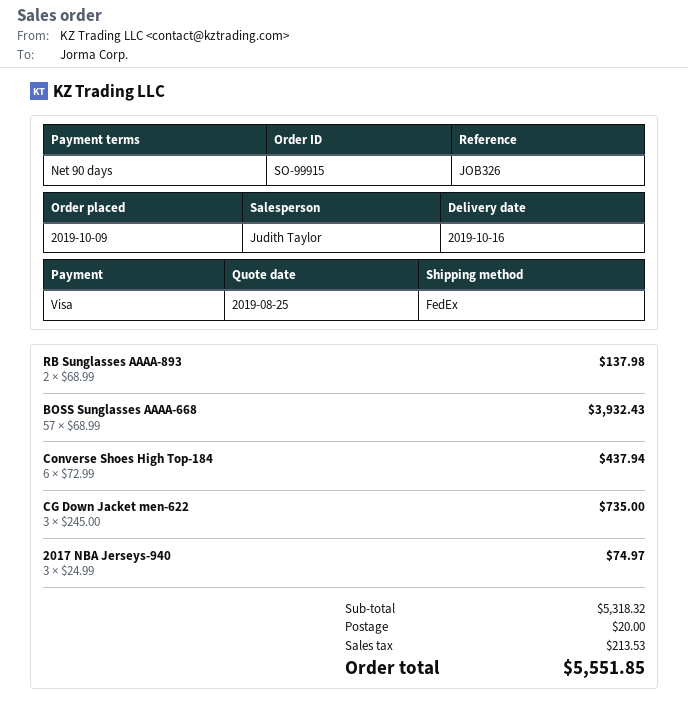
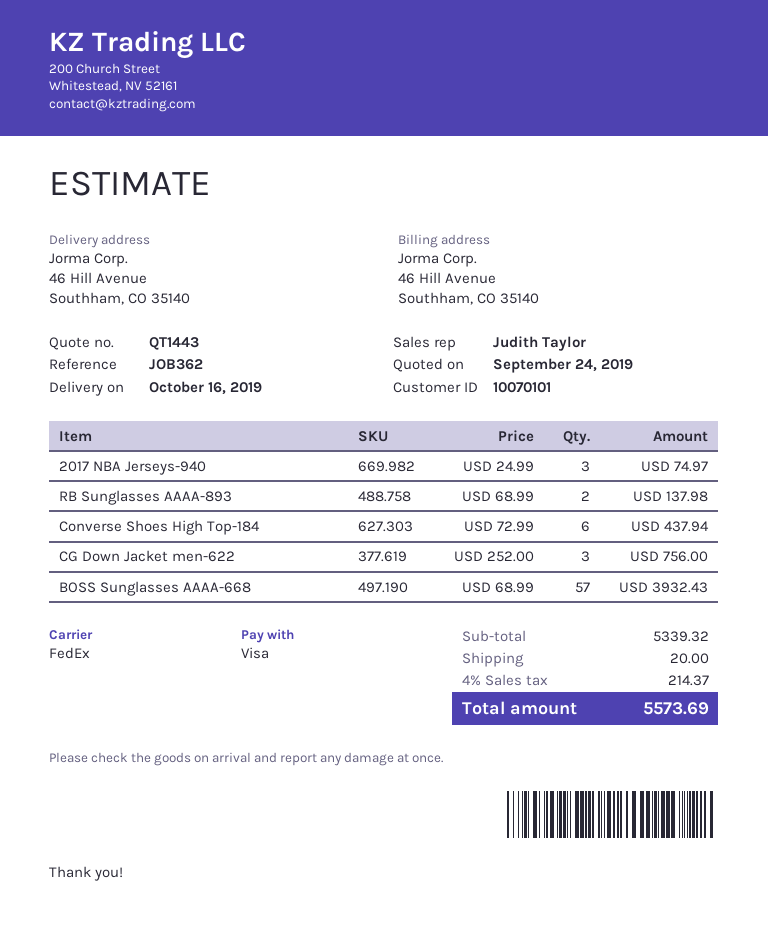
quote date: 2019-08-25 -> 2019-09-24
reference: JOB326 -> JOB362
CG Down Jacket men-622: 3 x 245.00 = 735.00 -> 3 x 252.00 = 756.00
subtotal: 5318.32 -> 5339.32
tax: 213.53 -> 214.37
total: 5551.85 -> 5573.69

